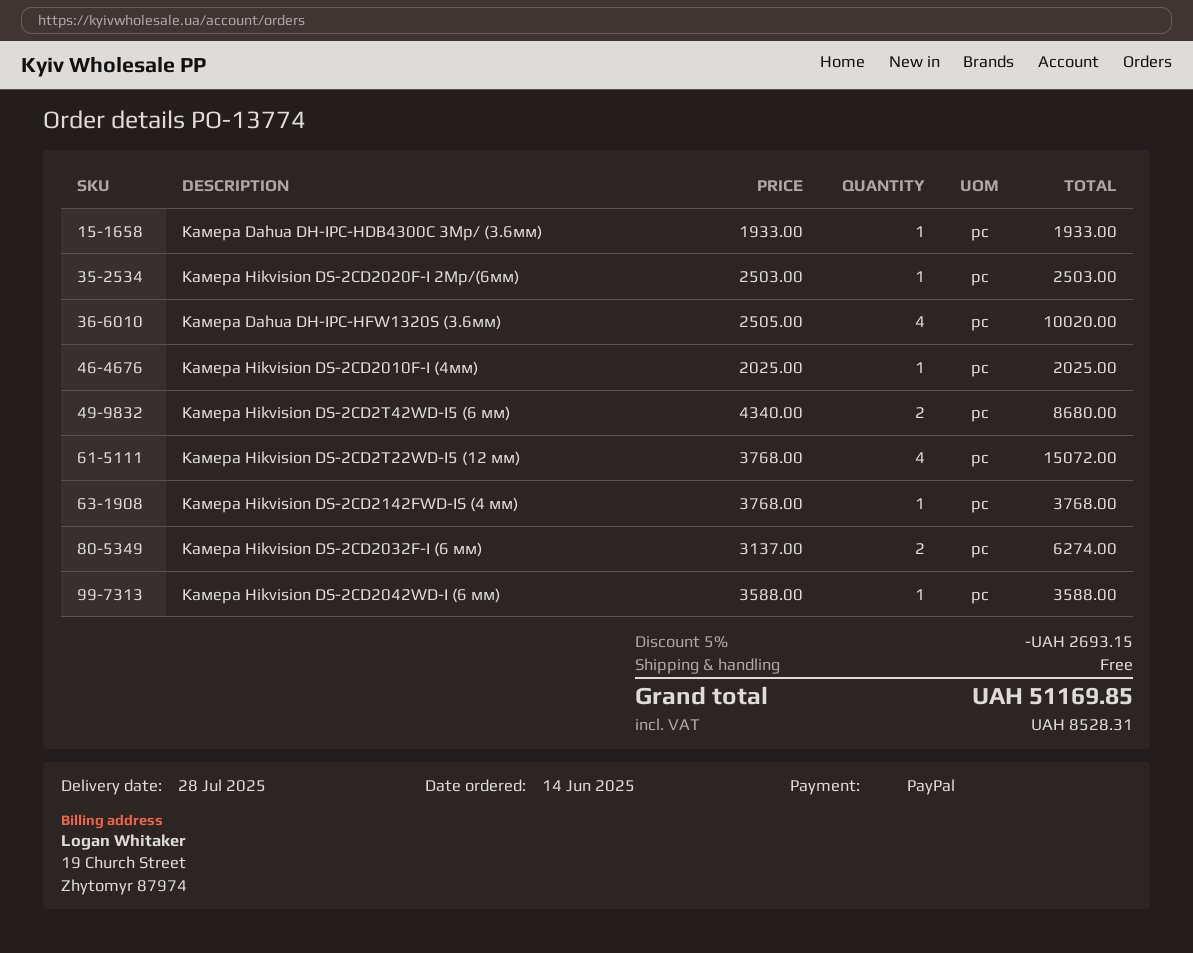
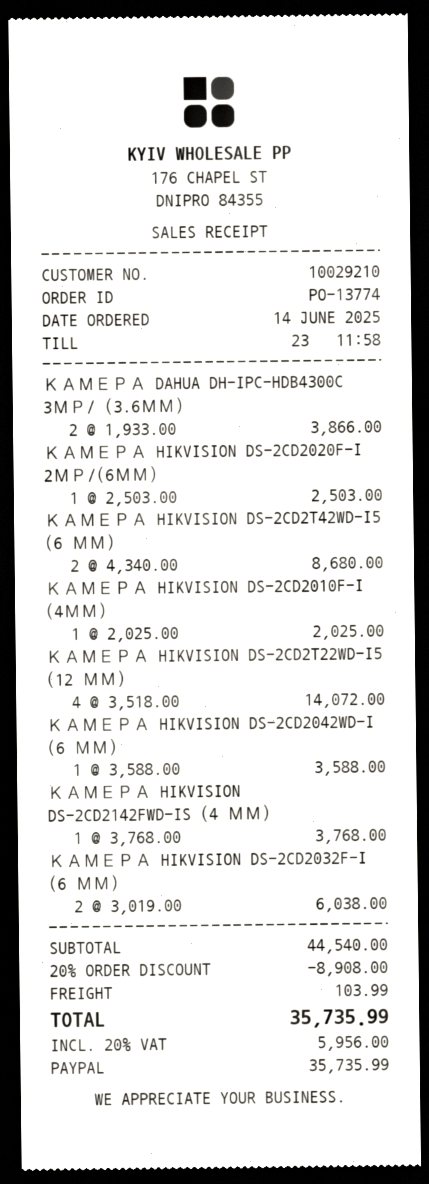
Камера Dahua DH-IPC-HDB4300C 3Мр/ (3.6мм): 1 x 1933.00 = 1933.00 -> 2 x 1933.00 = 3866.00
Камера Dahua DH-IPC-HFW1320S (3.6мм): 4 x 2505.00 = 10020.00 -> none
Камера Hikvision DS-2CD2T22WD-I5 (12 мм): 4 x 3768.00 = 15072.00 -> 4 x 3518.00 = 14072.00
Камера Hikvision DS-2CD2032F-I (6 мм): 2 x 3137.00 = 6274.00 -> 2 x 3019.00 = 6038.00
discount: 5% = 2693.15 -> 20% = 8908.00
shipping: 0.00 -> 103.99
tax: 8528.31 -> 5956.00
total: 51169.85 -> 35735.99

